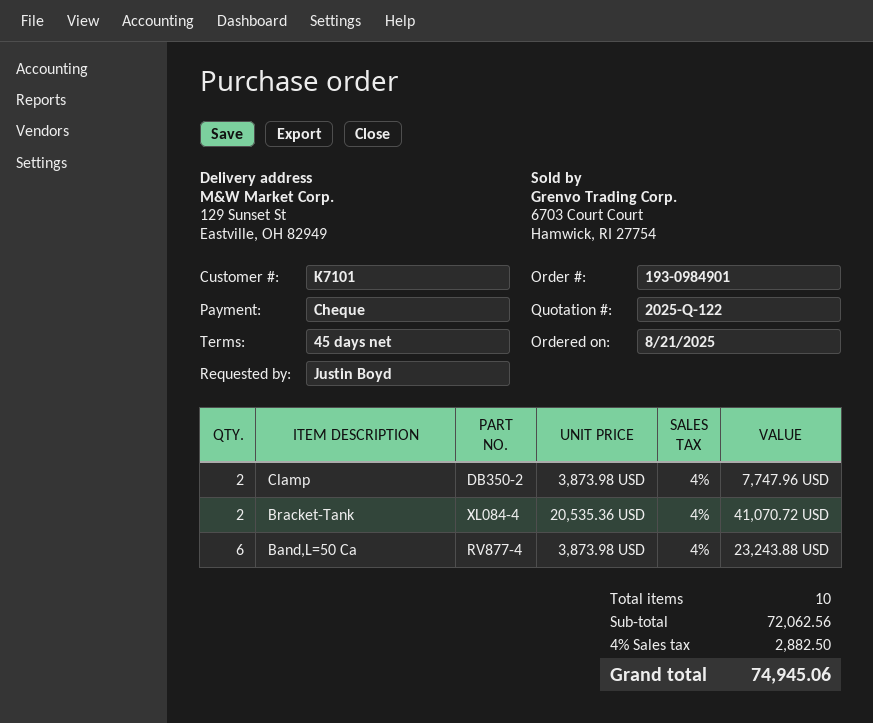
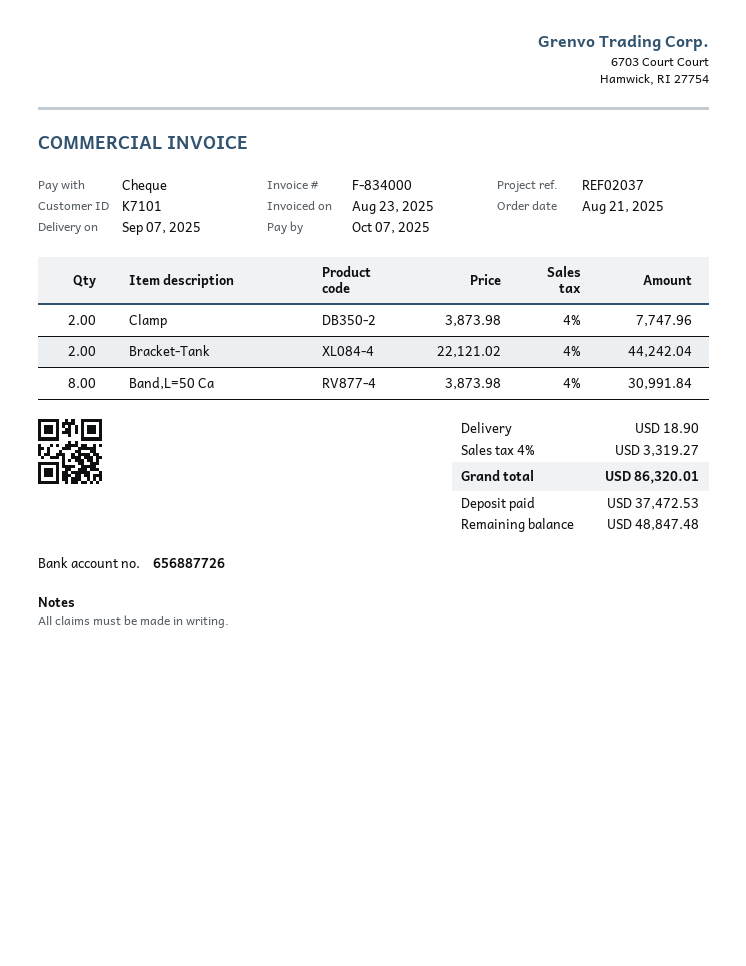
Bracket-Tank: 2 x 20535.36 = 41070.72 -> 2 x 22121.02 = 44242.04
Band,L=50 Ca: 6 x 3873.98 = 23243.88 -> 8 x 3873.98 = 30991.84
shipping: none -> 18.90
tax: 4% = 2882.50 -> 4% = 3319.27
total: 74945.06 -> 86320.01

